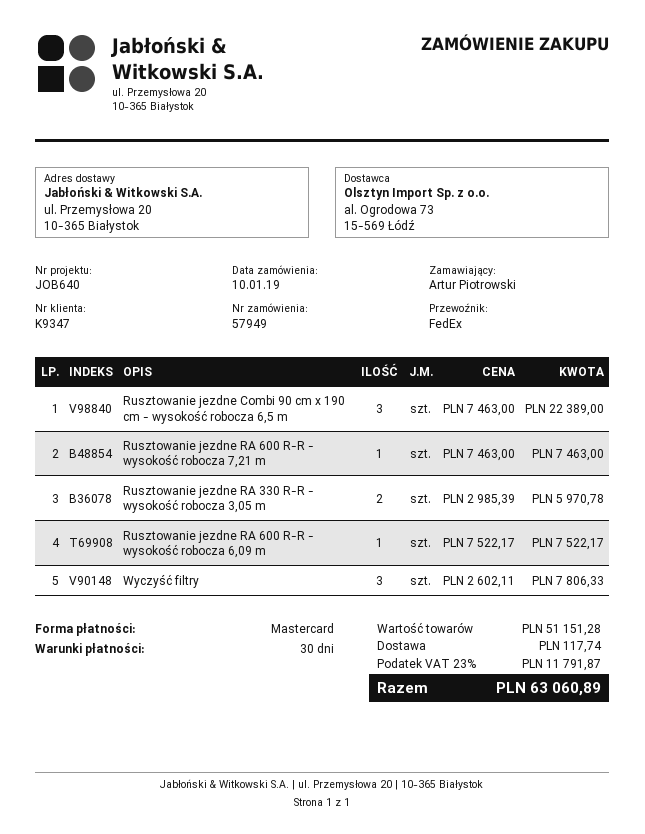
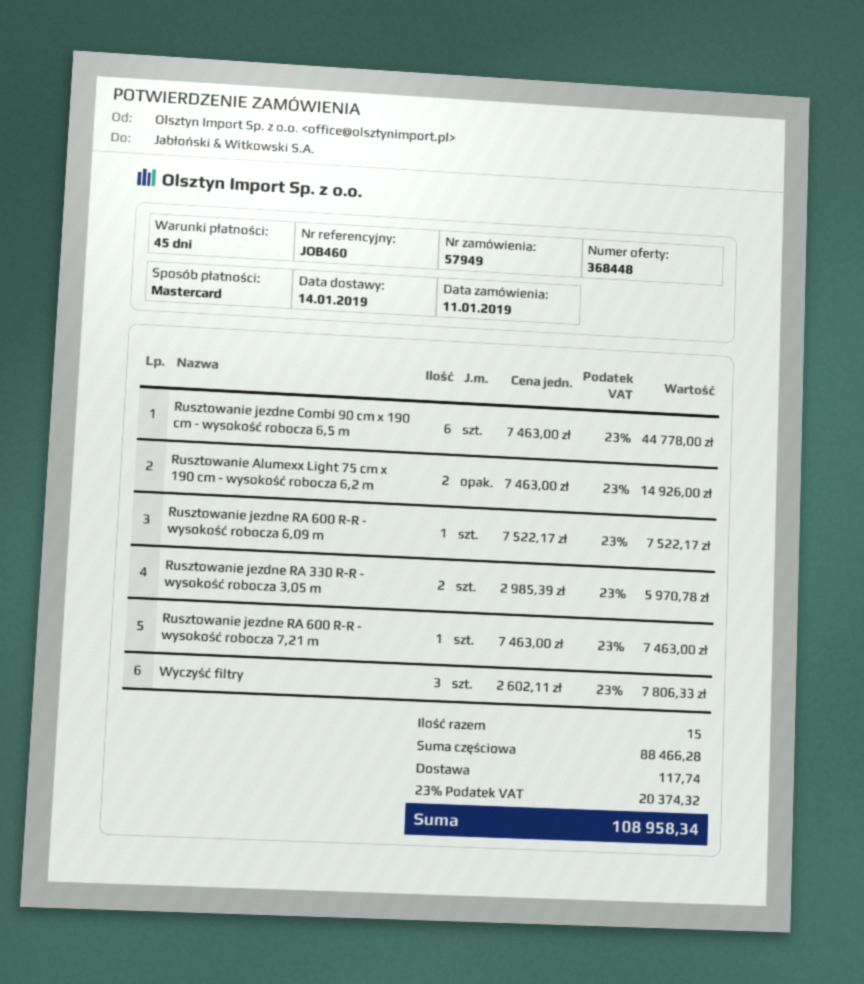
order date: 2019-01-10 -> 2019-01-11
payment terms: 30 days -> 45 days
reference: JOB640 -> JOB460
Rusztowanie jezdne Combi 90 cm x 190 cm - wysokość robocza 6,5 m: 3 x 7463.00 = 22389.00 -> 6 x 7463.00 = 44778.00
Rusztowanie Alumexx Light 75 cm x 190 cm - wysokość robocza 6,2 m: none -> 2 x 7463.00 = 14926.00
subtotal: 51151.28 -> 88466.28
tax: 23% = 11791.87 -> 23% = 20374.32
total: 63060.89 -> 108958.34

